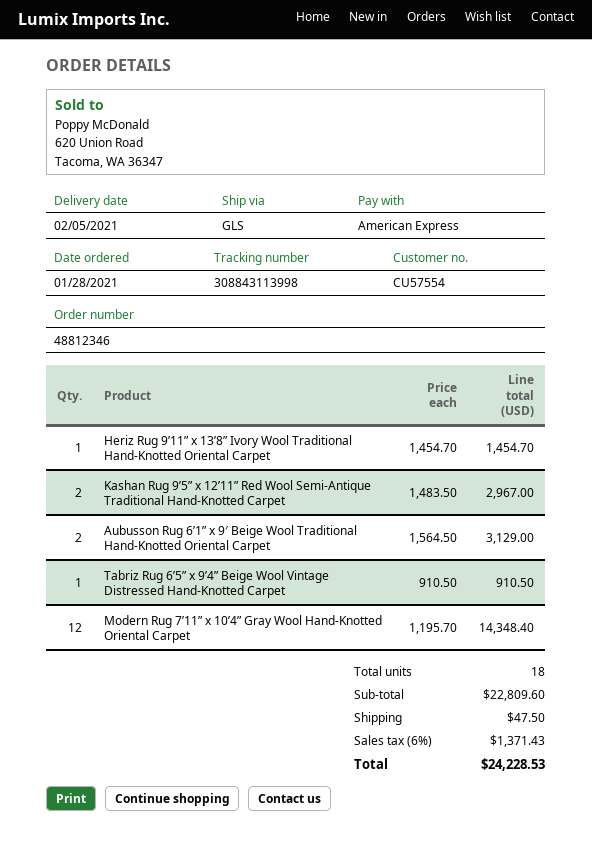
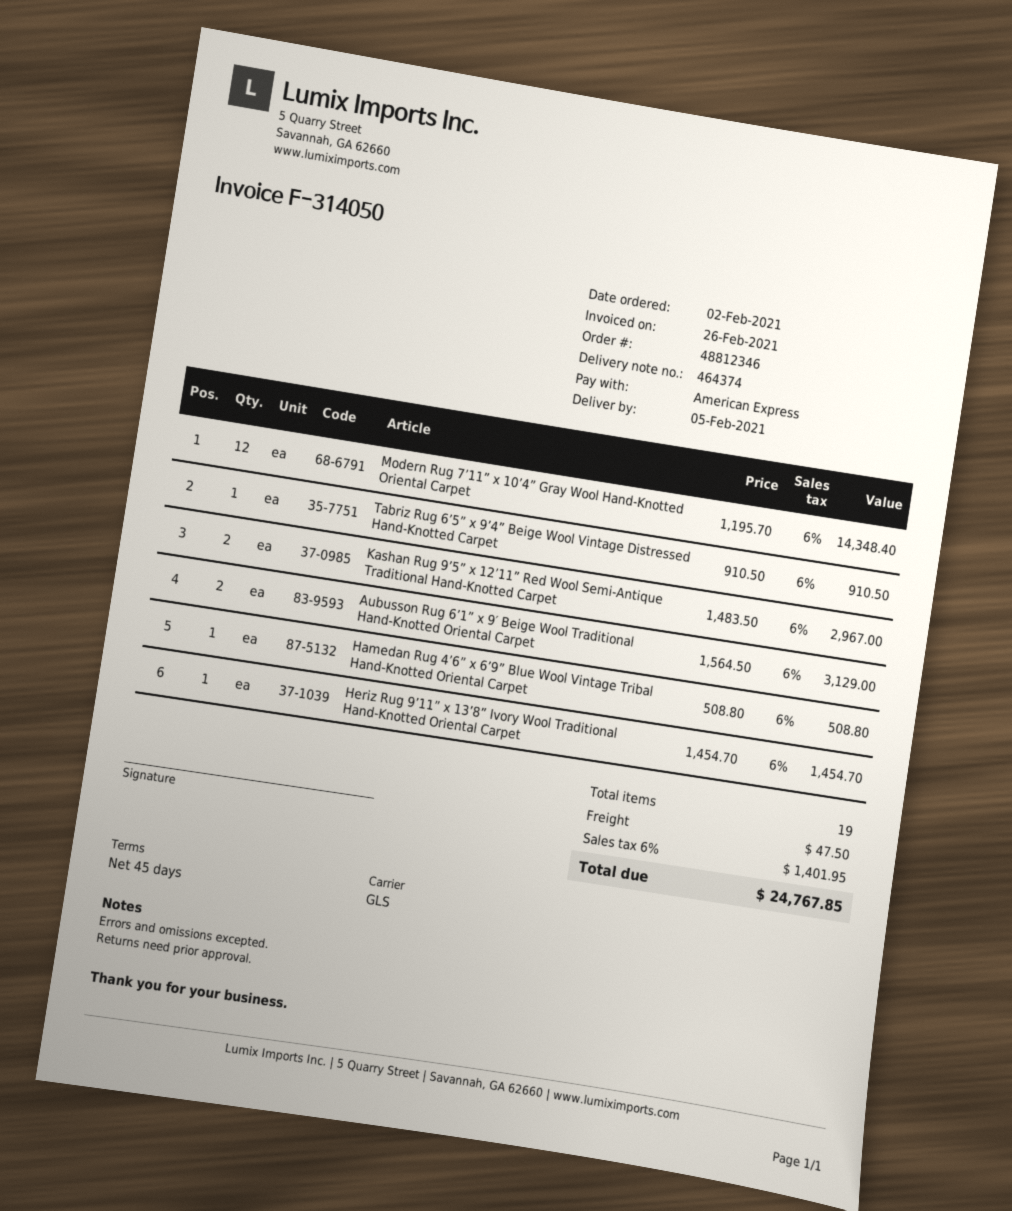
order date: 2021-01-28 -> 2021-02-02
Hamedan Rug 4’6” x 6’9” Blue Wool Vintage Tribal Hand-Knotted Oriental Carpet: none -> 1 x 508.80 = 508.80
total quantity: 18 -> 19
tax: 6% = 1371.43 -> 6% = 1401.95
total: 24228.53 -> 24767.85

